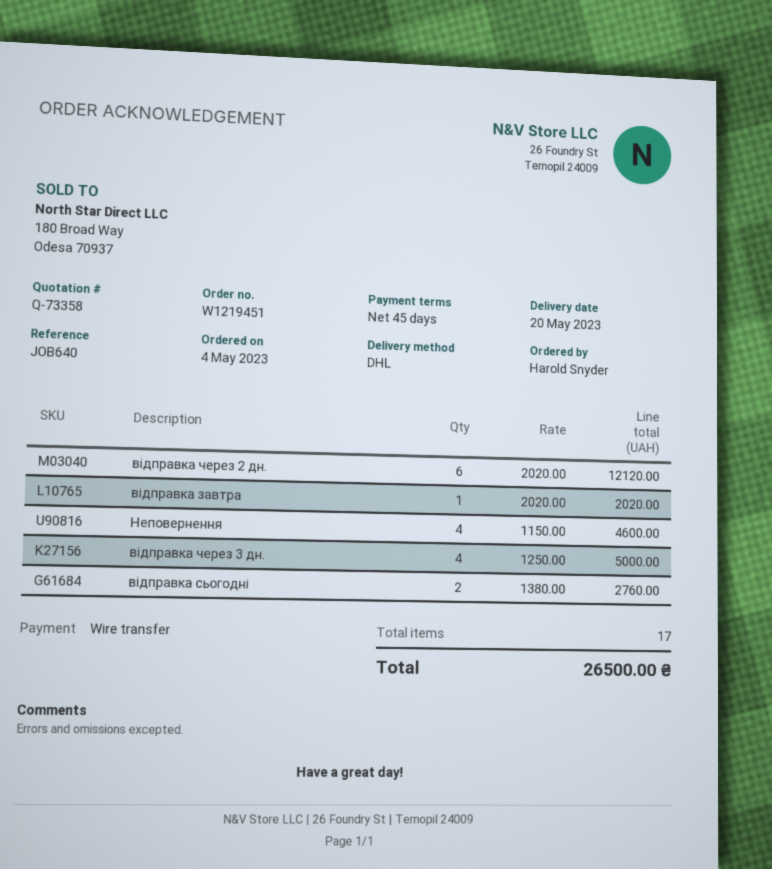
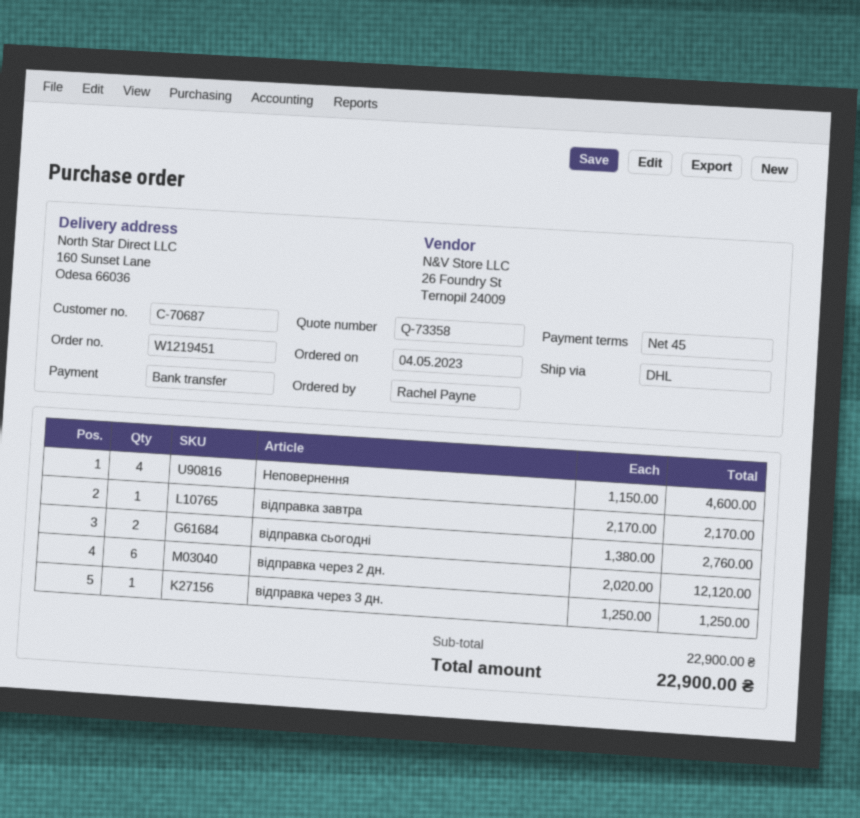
ordered by: Harold Snyder -> Rachel Payne
відправка завтра: 1 x 2020.00 = 2020.00 -> 1 x 2170.00 = 2170.00
відправка через 3 дн.: 4 x 1250.00 = 5000.00 -> 1 x 1250.00 = 1250.00
total: 26500.00 -> 22900.00

